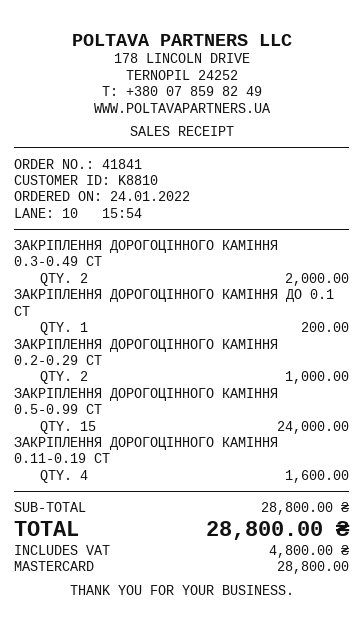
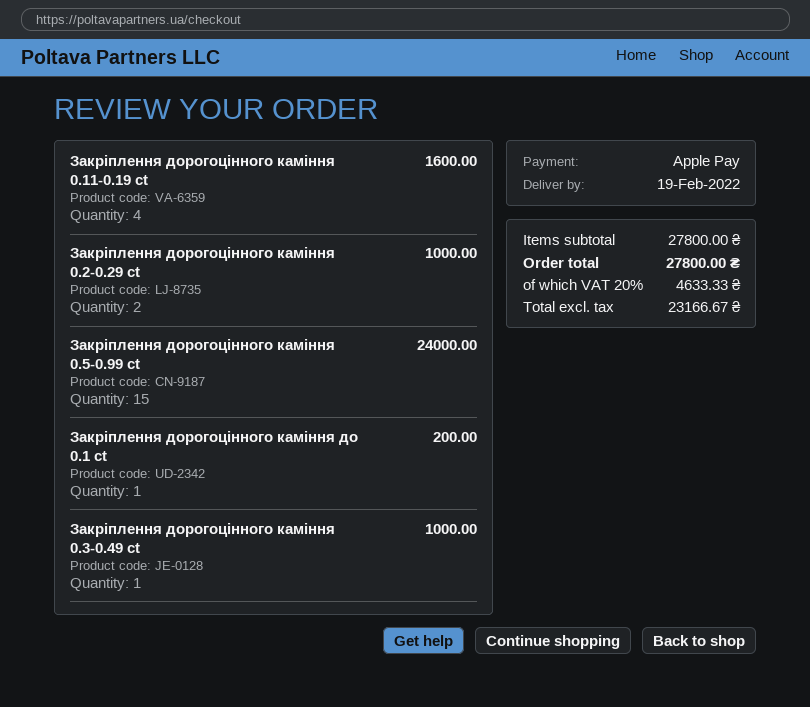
payment method: Mastercard -> Apple Pay
ЗАКРІПЛЕННЯ ДОРОГОЦІННОГО КАМІННЯ 0.3-0.49 CT: 2 for 2000.00 -> 1 for 1000.00
subtotal: 28800.00 -> 27800.00
tax: 4800.00 -> 4633.33
total: 28800.00 -> 27800.00

